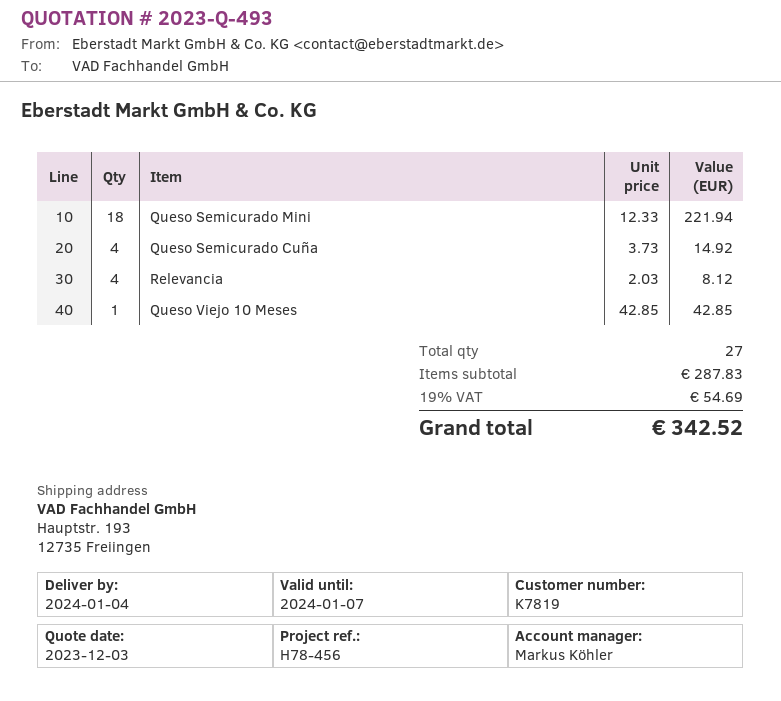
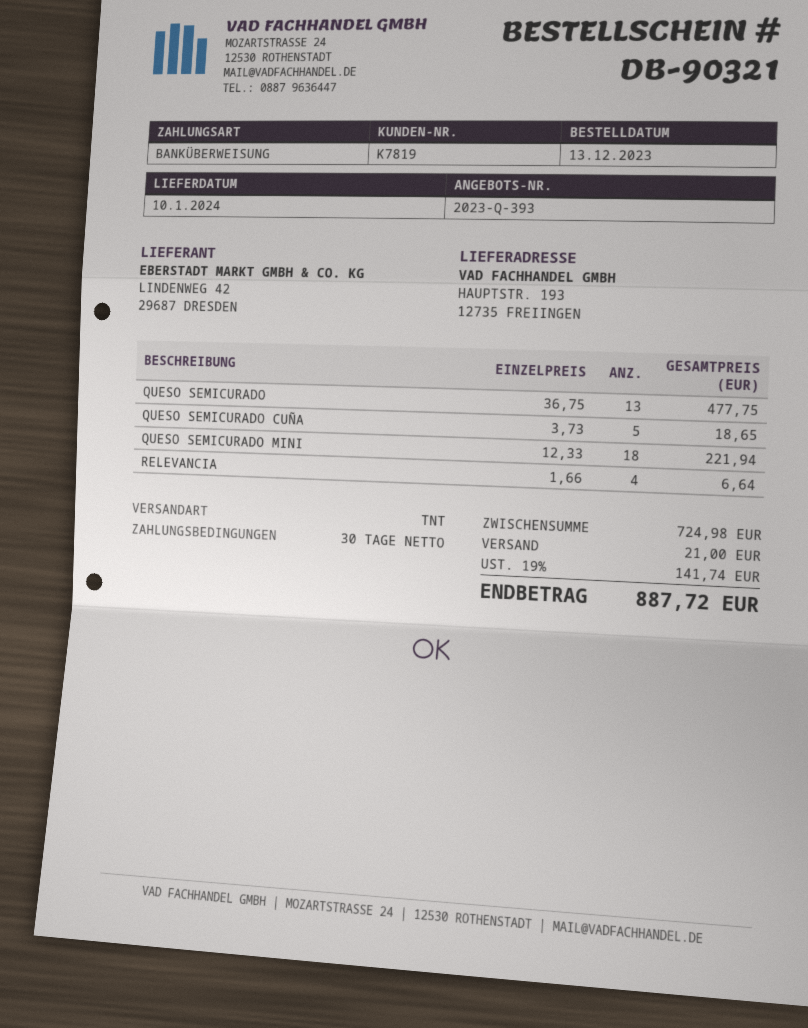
quote number: 2023-Q-493 -> 2023-Q-393
delivery date: 2024-01-04 -> 2024-01-10
Queso Semicurado Cuña: 4 x 3.73 = 14.92 -> 5 x 3.73 = 18.65
Relevancia: 4 x 2.03 = 8.12 -> 4 x 1.66 = 6.64
Queso Viejo 10 Meses: 1 x 42.85 = 42.85 -> none
QUESO SEMICURADO: none -> 13 x 36.75 = 477.75
subtotal: 287.83 -> 724.98
shipping: none -> 21.00
tax: 19% = 54.69 -> 19% = 141.74
total: 342.52 -> 887.72

